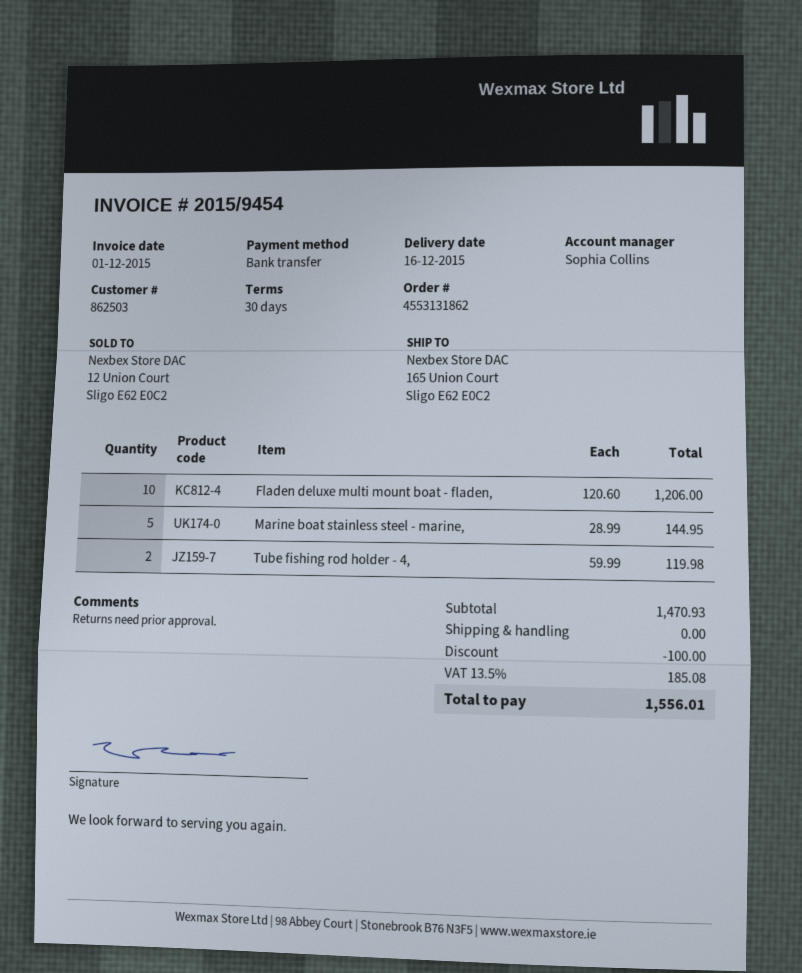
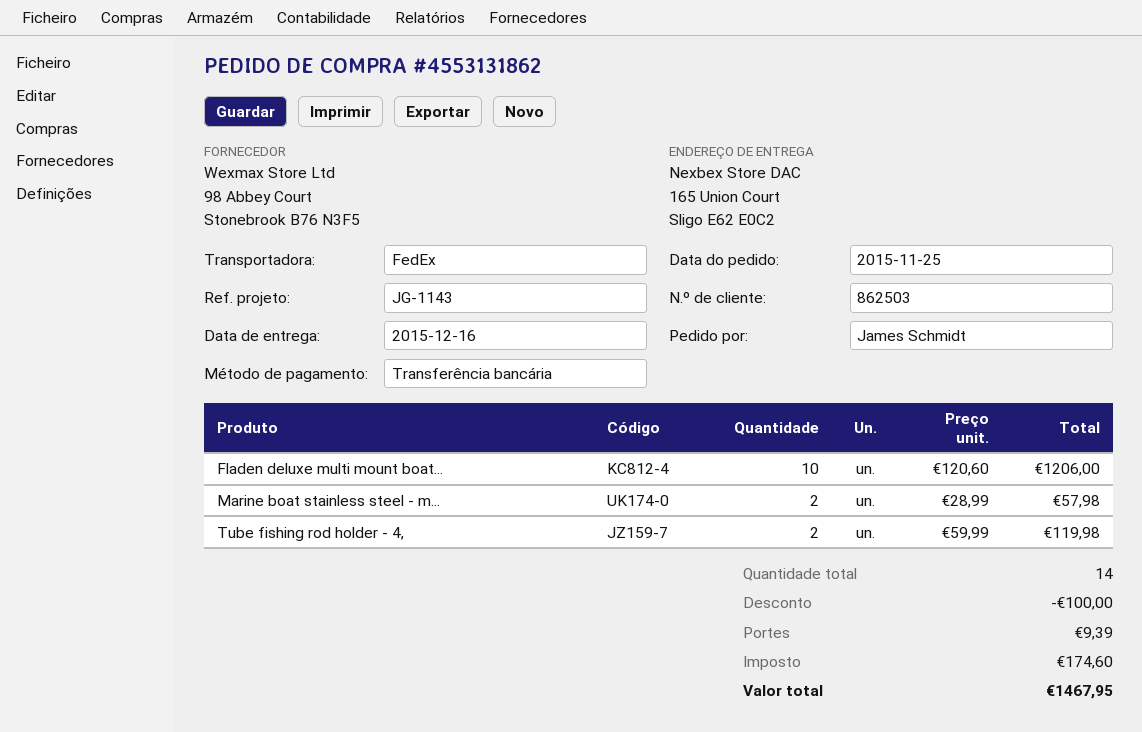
Marine boat stainless steel - marine,: 5 x 28.99 = 144.95 -> 2 x 28.99 = 57.98
shipping: 0.00 -> 9.39
tax: 185.08 -> 174.60
total: 1556.01 -> 1467.95

